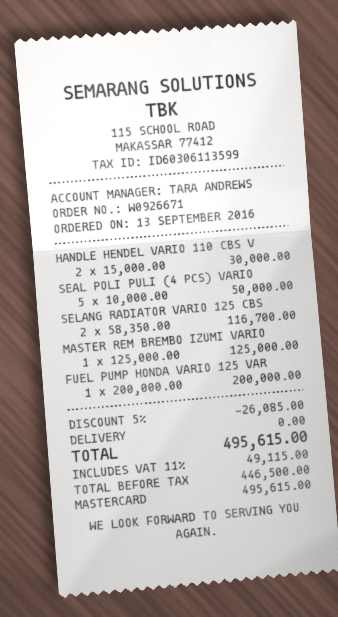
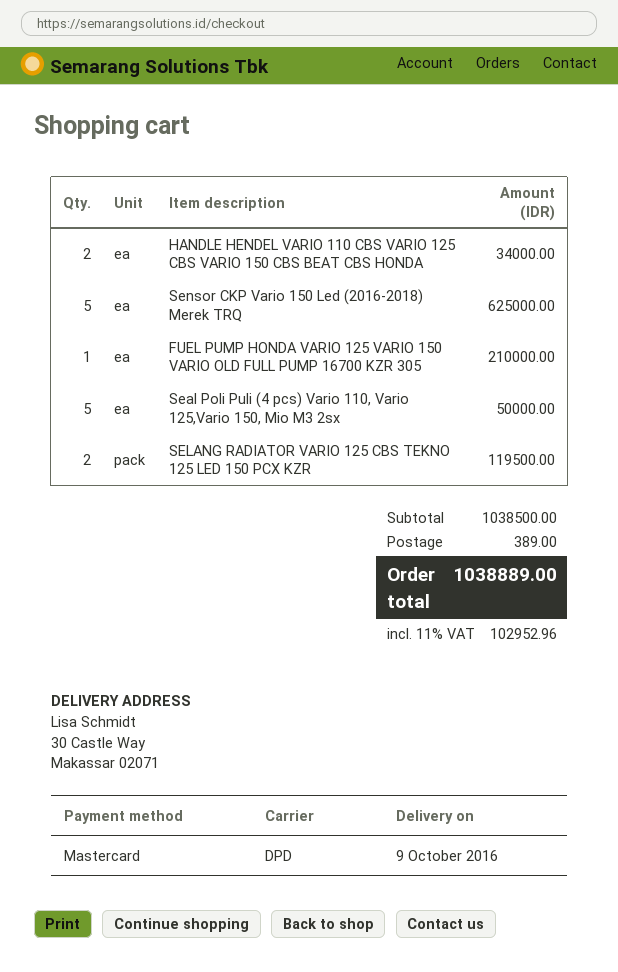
HANDLE HENDEL VARIO 110 CBS V: 2 for 30000.00 -> 2 for 34000.00
SELANG RADIATOR VARIO 125 CBS: 2 for 116700.00 -> 2 for 119500.00
MASTER REM BREMBO IZUMI VARIO: 1 for 125000.00 -> none
FUEL PUMP HONDA VARIO 125 VAR: 1 for 200000.00 -> 1 for 210000.00
Sensor CKP Vario 150 Led (2016-2018) Merek TRQ: none -> 5 for 625000.00
discount: 5% = 26085.00 -> none
shipping: 0.00 -> 389.00
tax: 11% = 49115.00 -> 11% = 102952.96
total: 495615.00 -> 1038889.00

